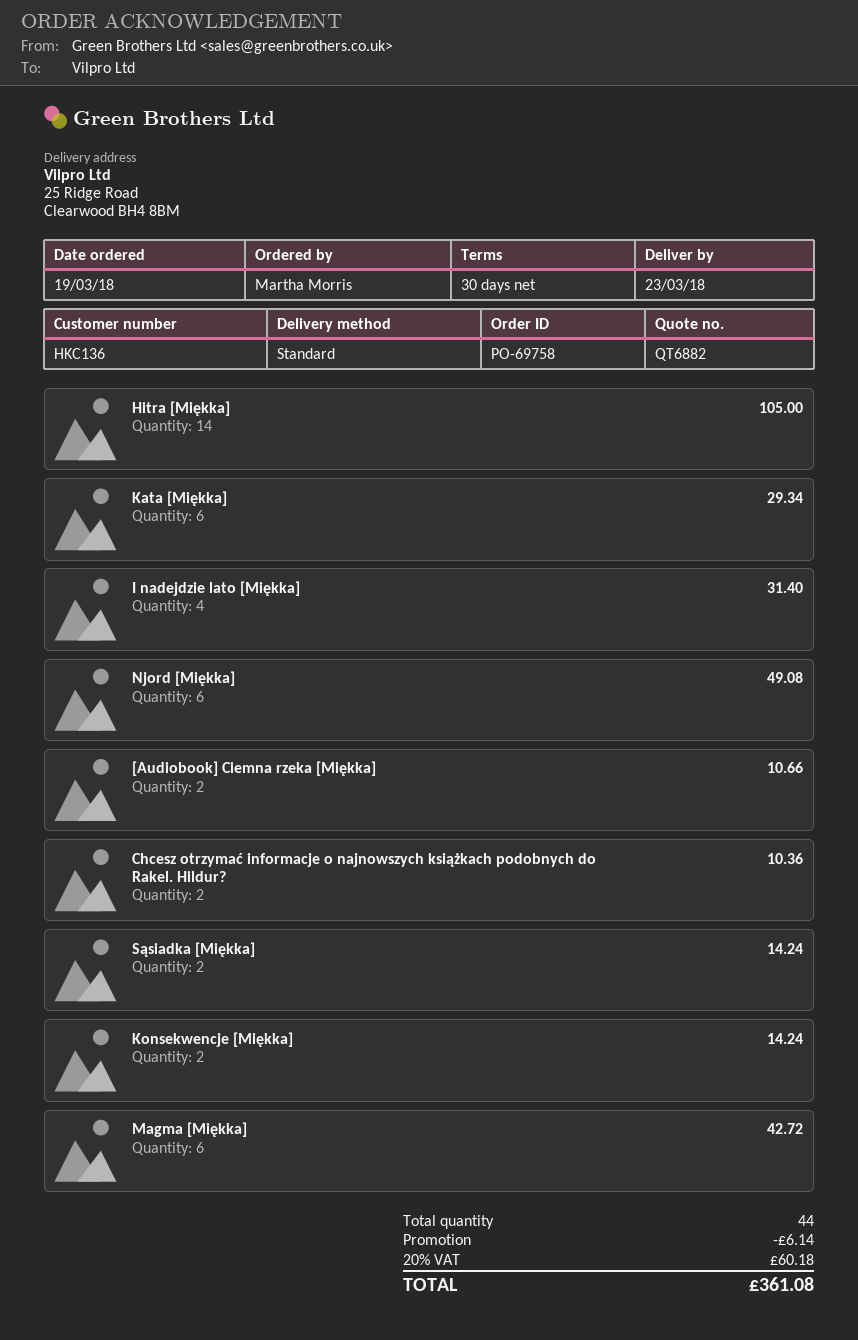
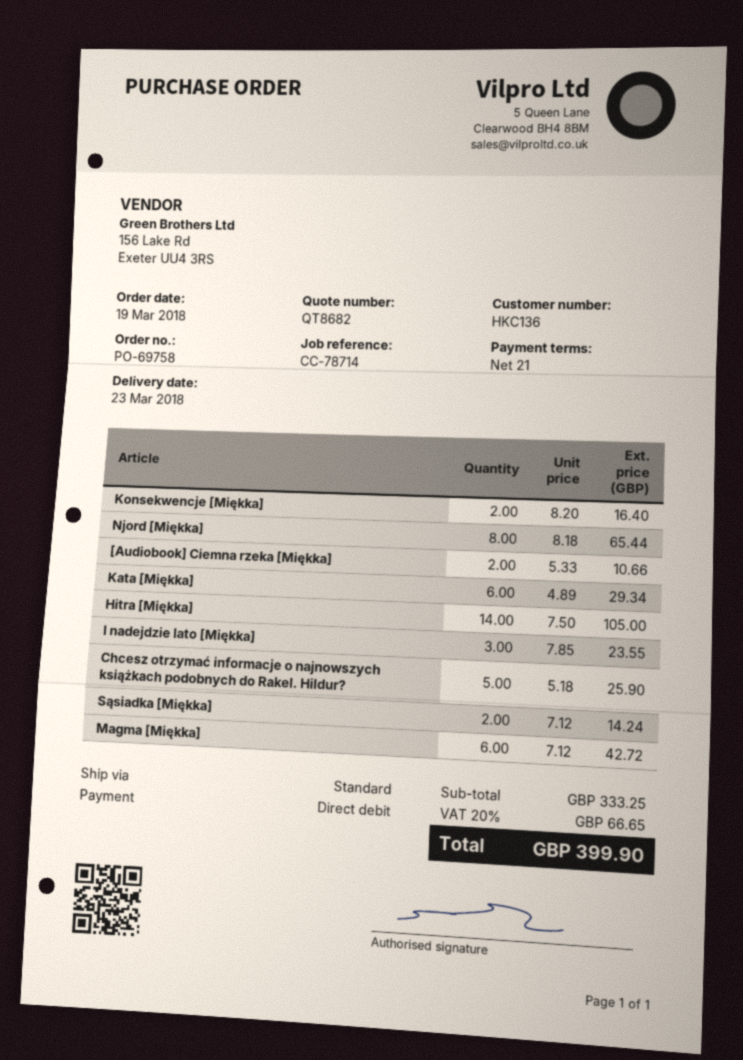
quote number: QT6882 -> QT8682
payment terms: 30 days -> 21 days
I nadejdzie lato [Miękka]: 4 for 31.40 -> 3 for 23.55
Njord [Miękka]: 6 for 49.08 -> 8 for 65.44
Chcesz otrzymać informacje o najnowszych książkach podobnych do Rakel. Hildur?: 2 for 10.36 -> 5 for 25.90
Konsekwencje [Miękka]: 2 for 14.24 -> 2 for 16.40
discount: 6.14 -> none
tax: 20% = 60.18 -> 20% = 66.65
total: 361.08 -> 399.90

